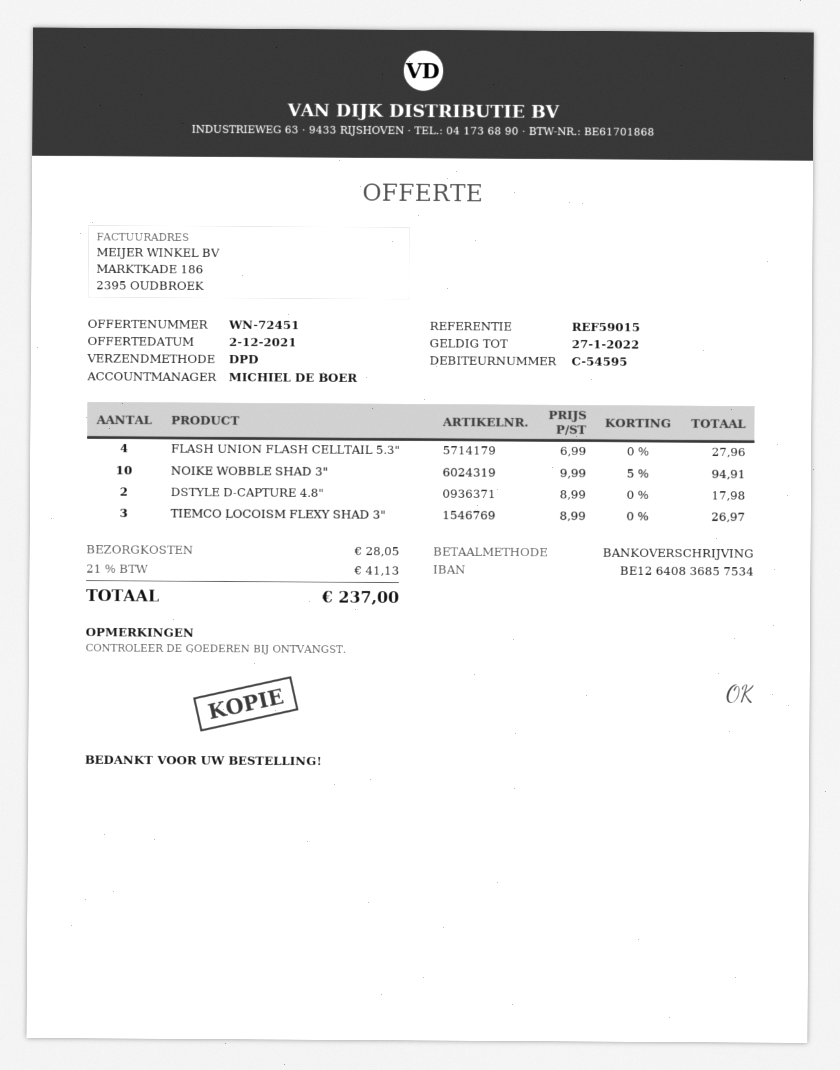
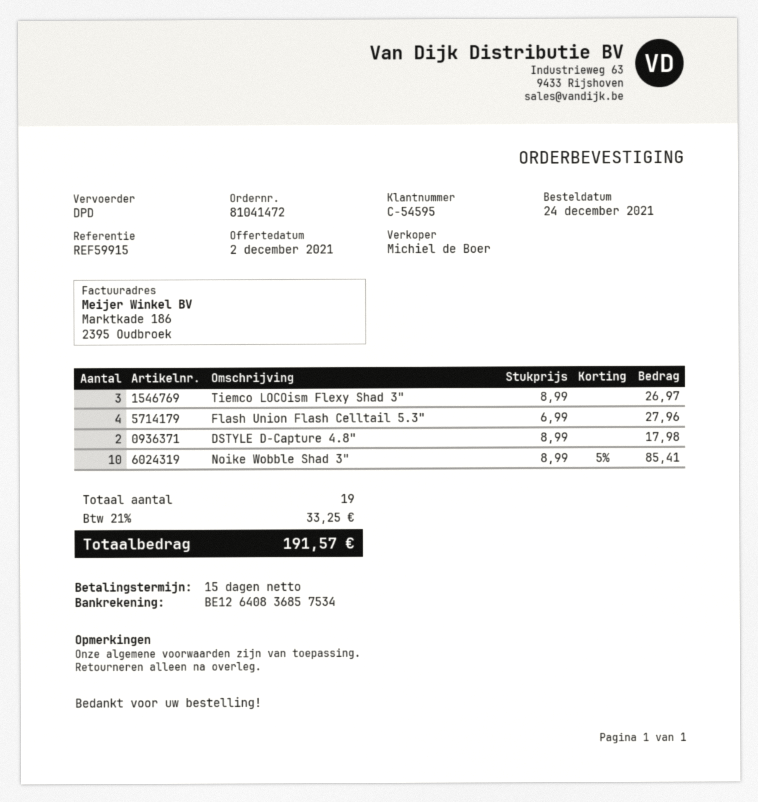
reference: REF59015 -> REF59915
NOIKE WOBBLE SHAD 3": 10 x 9.99 - 5% = 94.91 -> 10 x 8.99 - 5% = 85.41
shipping: 28.05 -> none
tax: 21% = 41.13 -> 21% = 33.25
total: 237.00 -> 191.57

